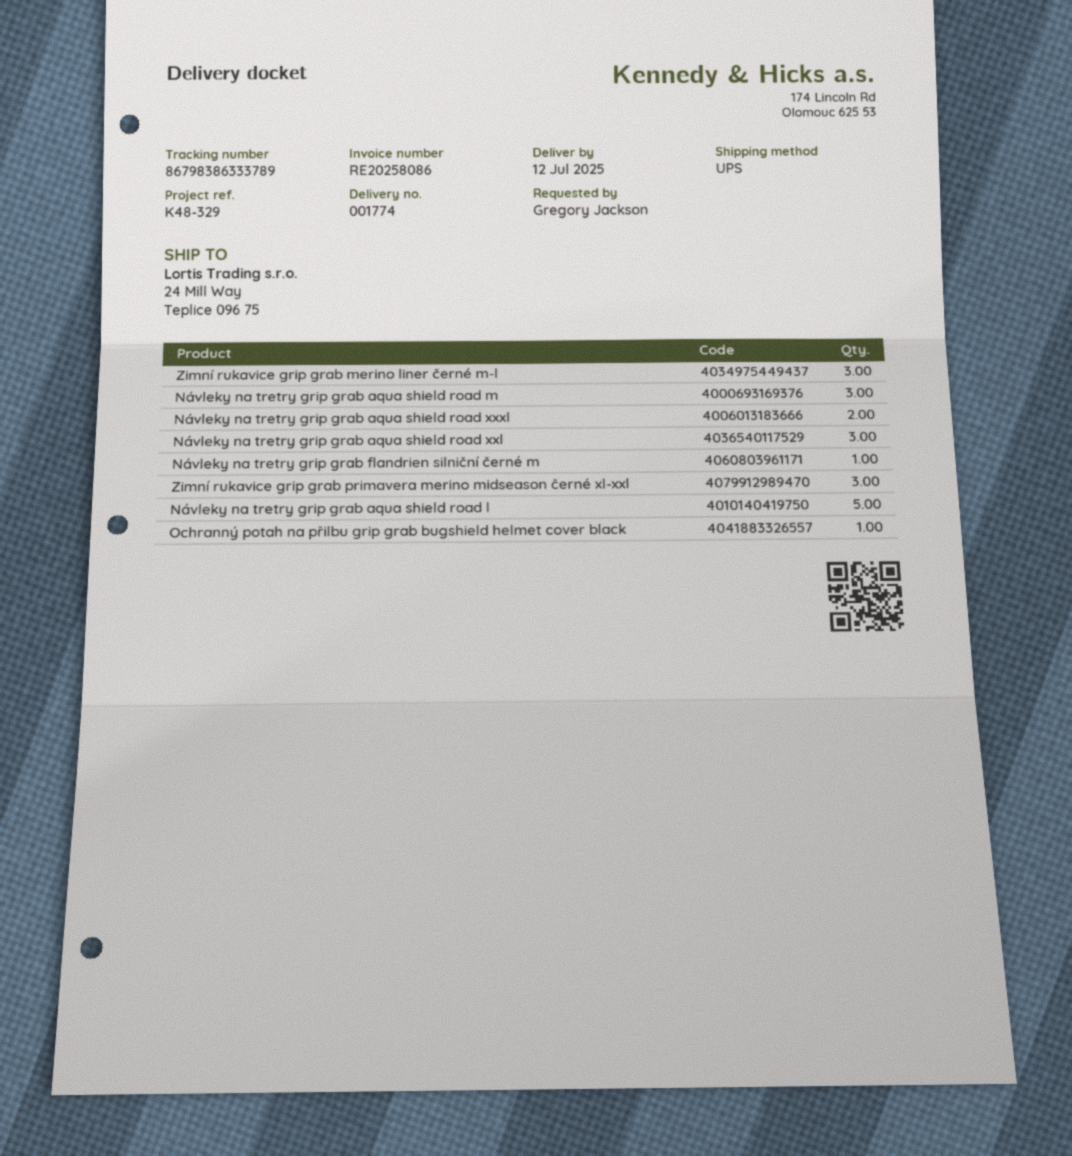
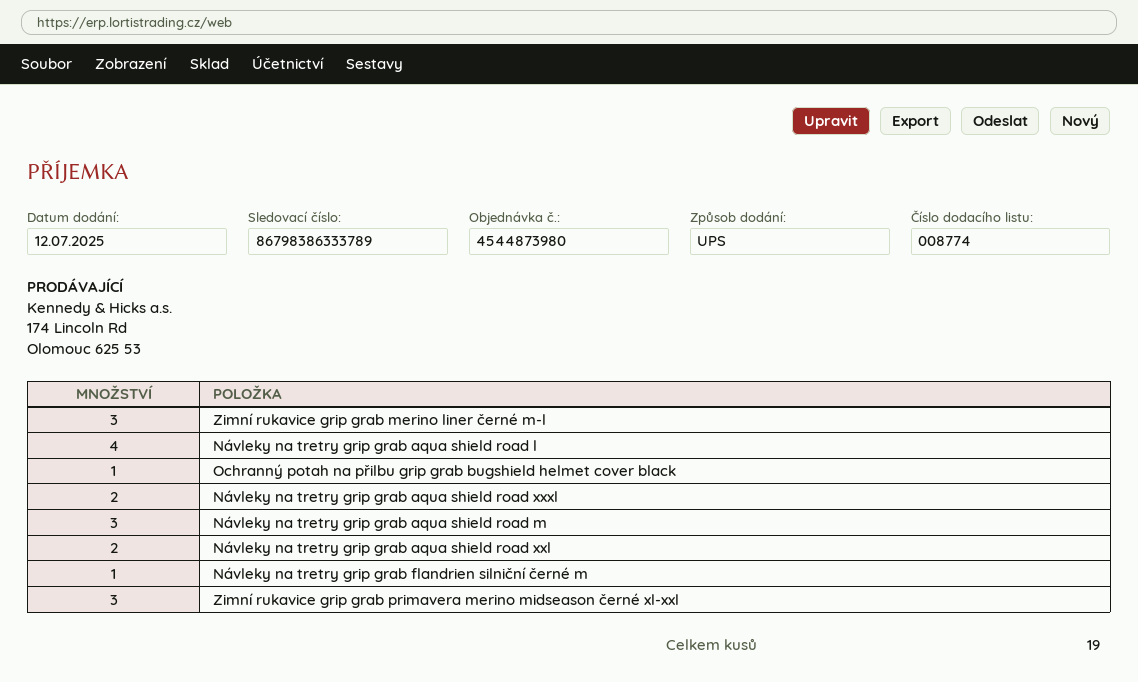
delivery note number: 001774 -> 008774
Návleky na tretry grip grab aqua shield road xxl: 3 -> 2
Návleky na tretry grip grab aqua shield road l: 5 -> 4

